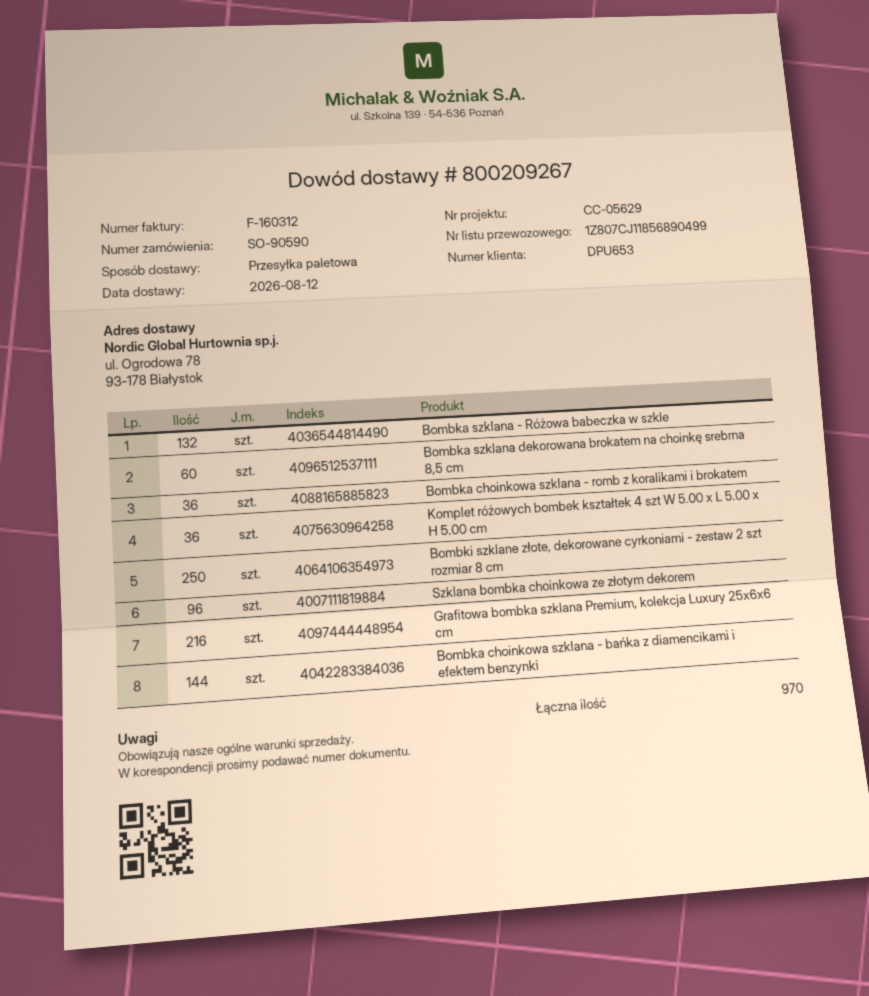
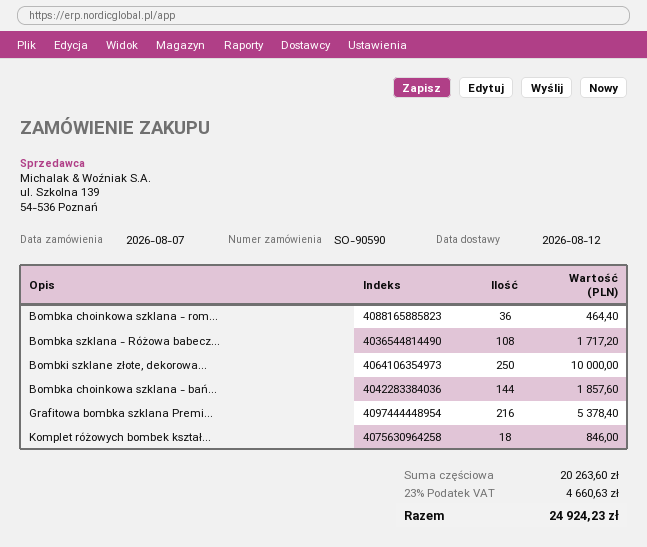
Bombka szklana - Różowa babeczka w szkle: 132 -> 108
Bombka szklana dekorowana brokatem na choinkę srebrna 8,5 cm: 60 -> none
Komplet różowych bombek kształtek 4 szt W 5.00 x L 5.00 x H 5.00 cm: 36 -> 18
Szklana bombka choinkowa ze złotym dekorem: 96 -> none

